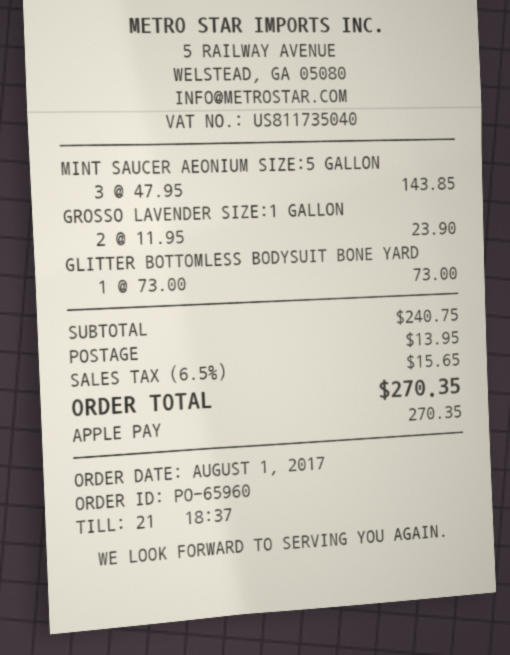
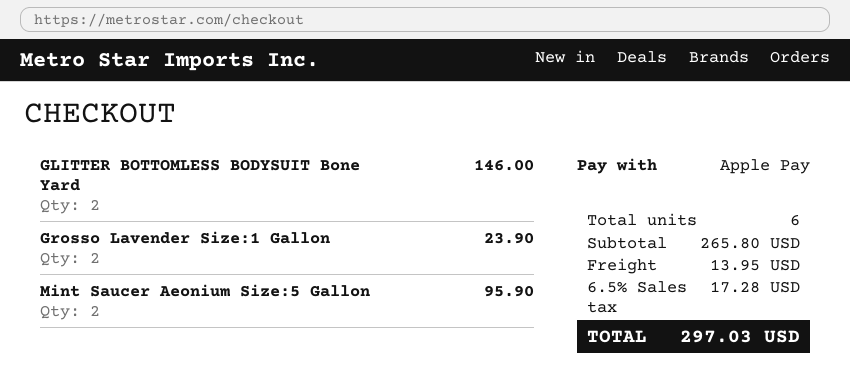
MINT SAUCER AEONIUM SIZE:5 GALLON: 3 for 143.85 -> 2 for 95.90
GLITTER BOTTOMLESS BODYSUIT BONE YARD: 1 for 73.00 -> 2 for 146.00
subtotal: 240.75 -> 265.80
tax: 6.5% = 15.65 -> 6.5% = 17.28
total: 270.35 -> 297.03

